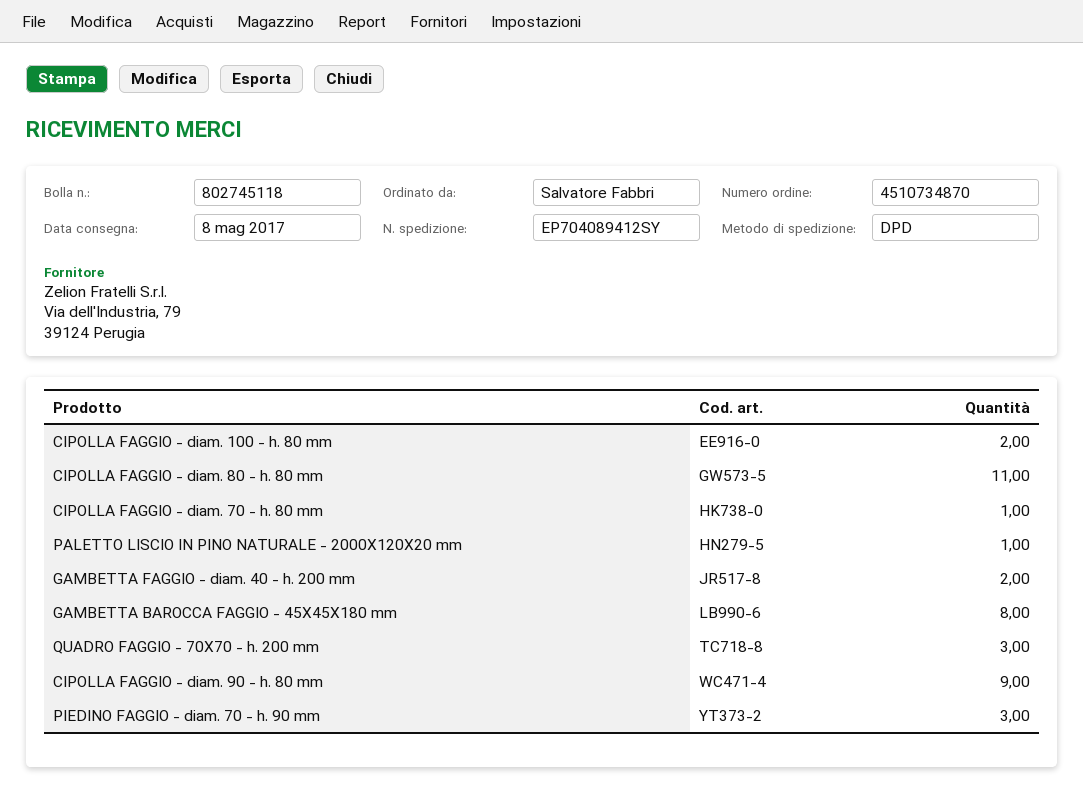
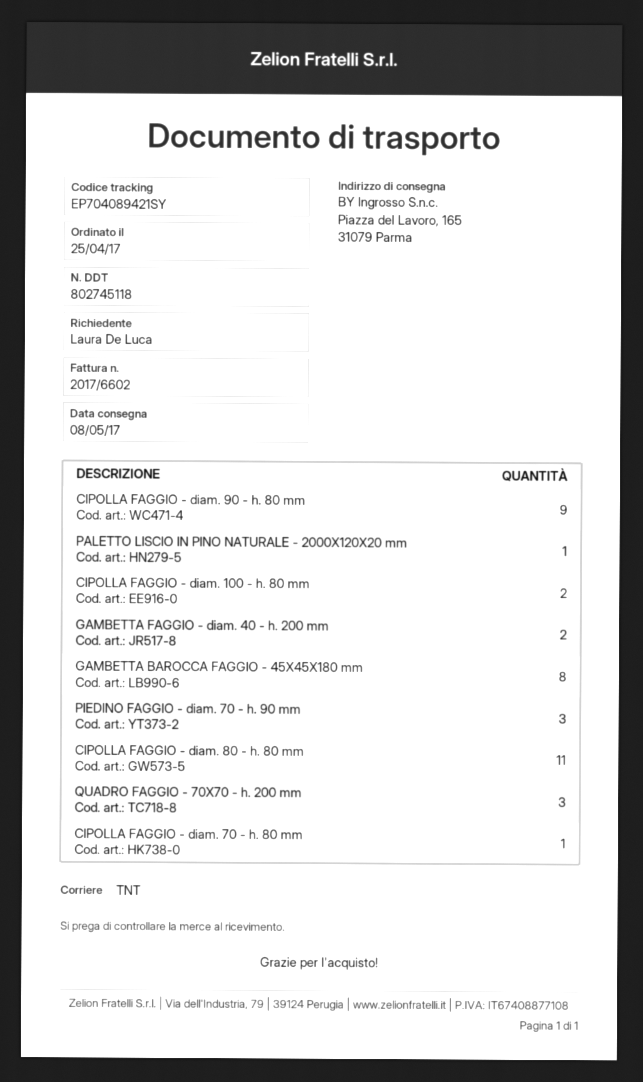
ordered by: Salvatore Fabbri -> Laura De Luca
shipping method: DPD -> TNT
tracking number: EP704089412SY -> EP704089421SY

